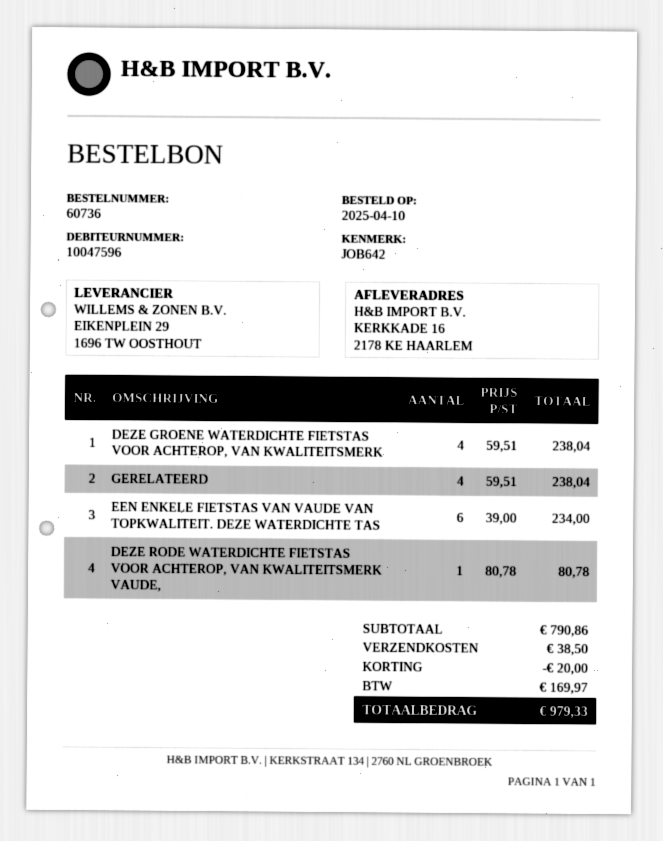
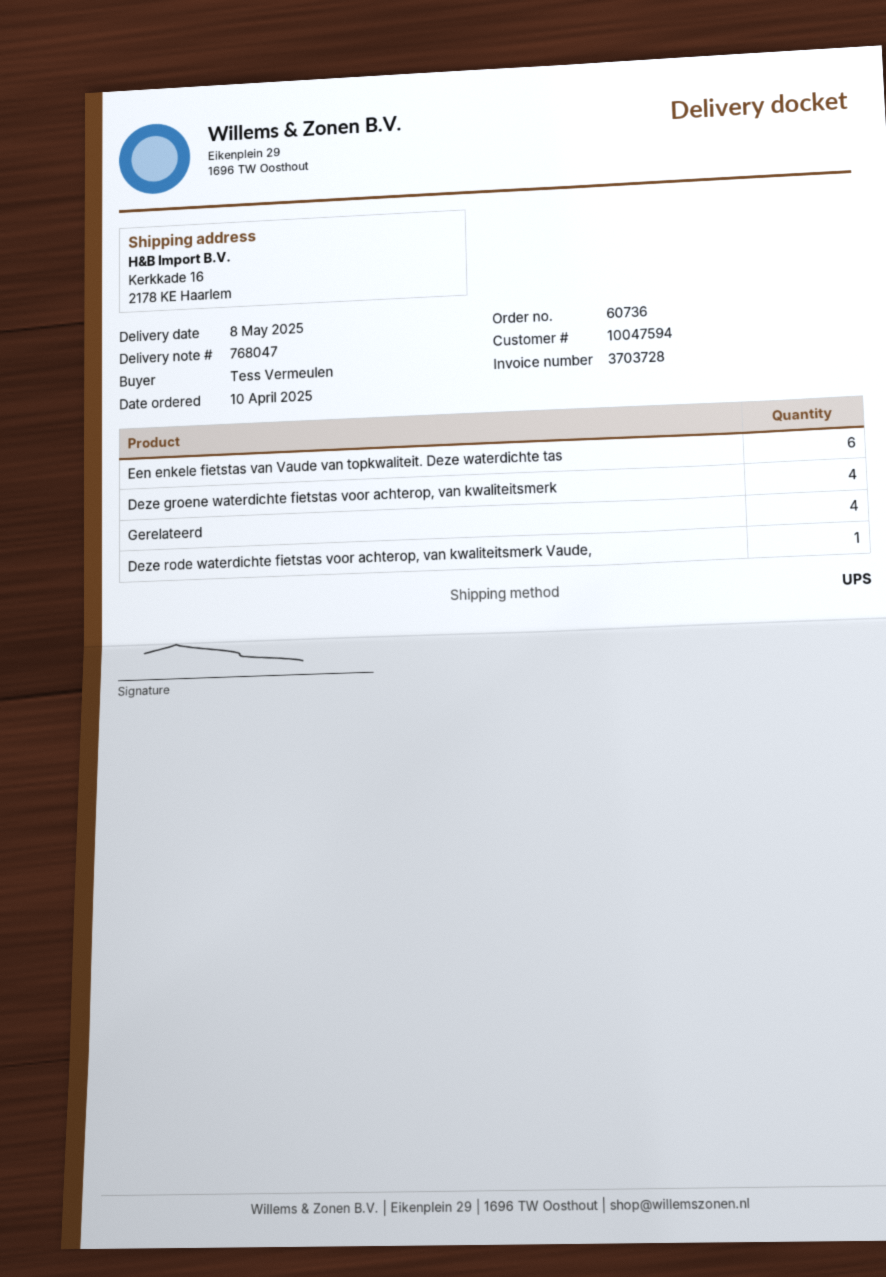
customer number: 10047596 -> 10047594

